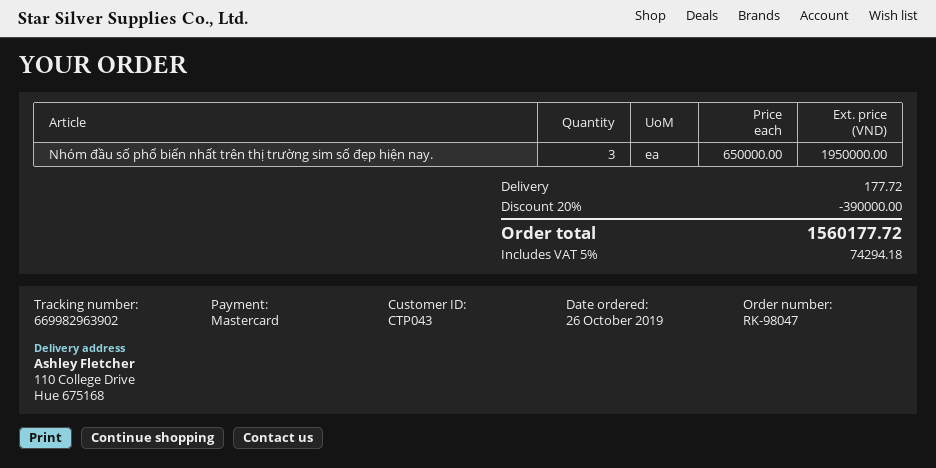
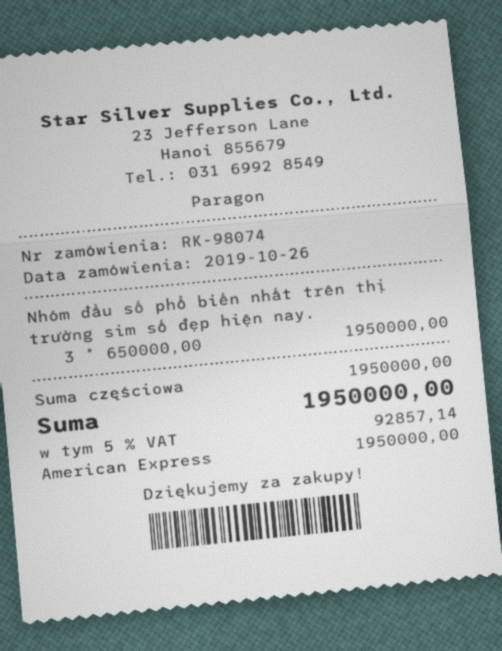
order number: RK-98047 -> RK-98074
payment method: Mastercard -> American Express
discount: 20% = 390000.00 -> none
shipping: 177.72 -> none
tax: 5% = 74294.18 -> 5% = 92857.14
total: 1560177.72 -> 1950000.00

